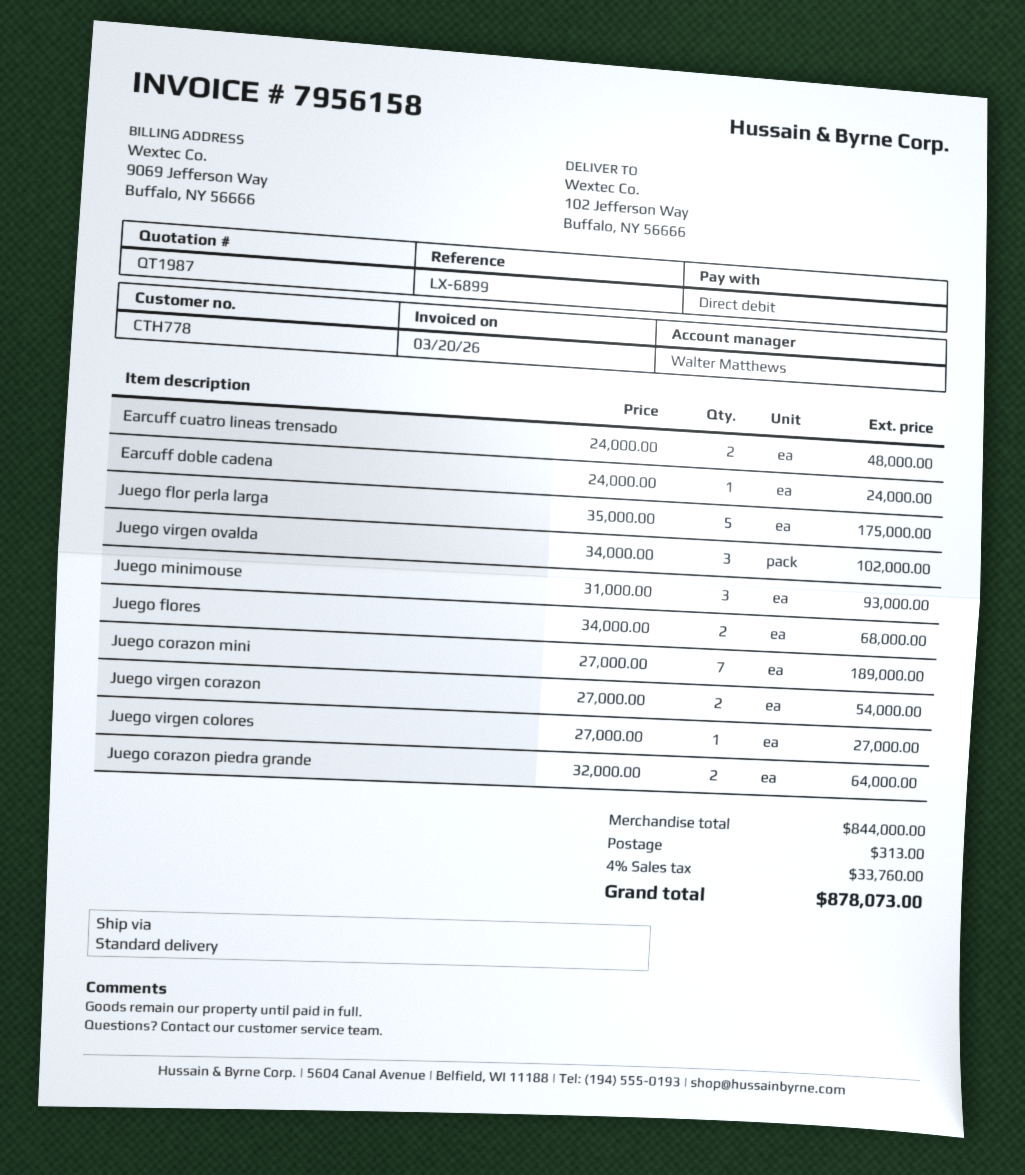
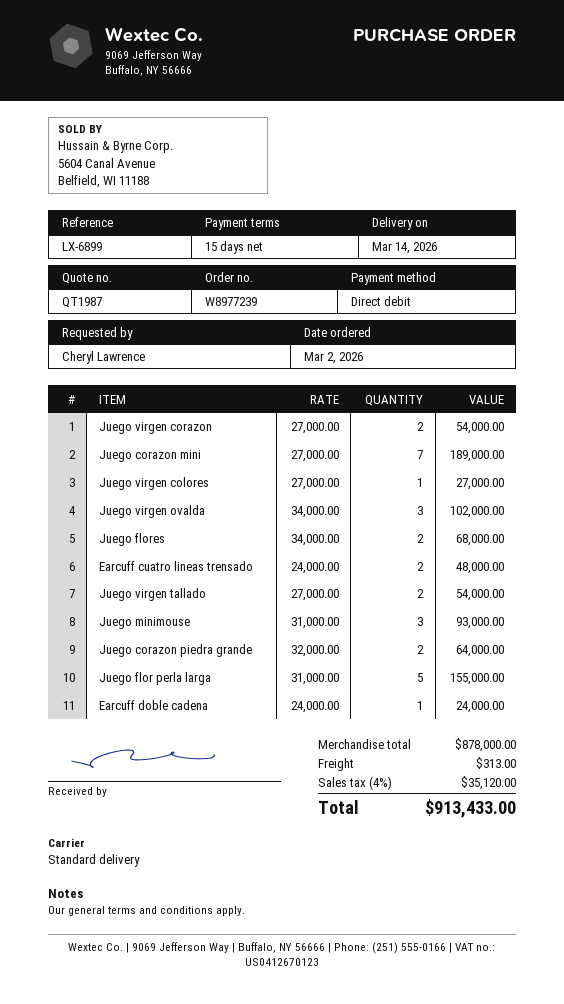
Juego flor perla larga: 5 x 35000.00 = 175000.00 -> 5 x 31000.00 = 155000.00
Juego virgen tallado: none -> 2 x 27000.00 = 54000.00
subtotal: 844000.00 -> 878000.00
tax: 4% = 33760.00 -> 4% = 35120.00
total: 878073.00 -> 913433.00

